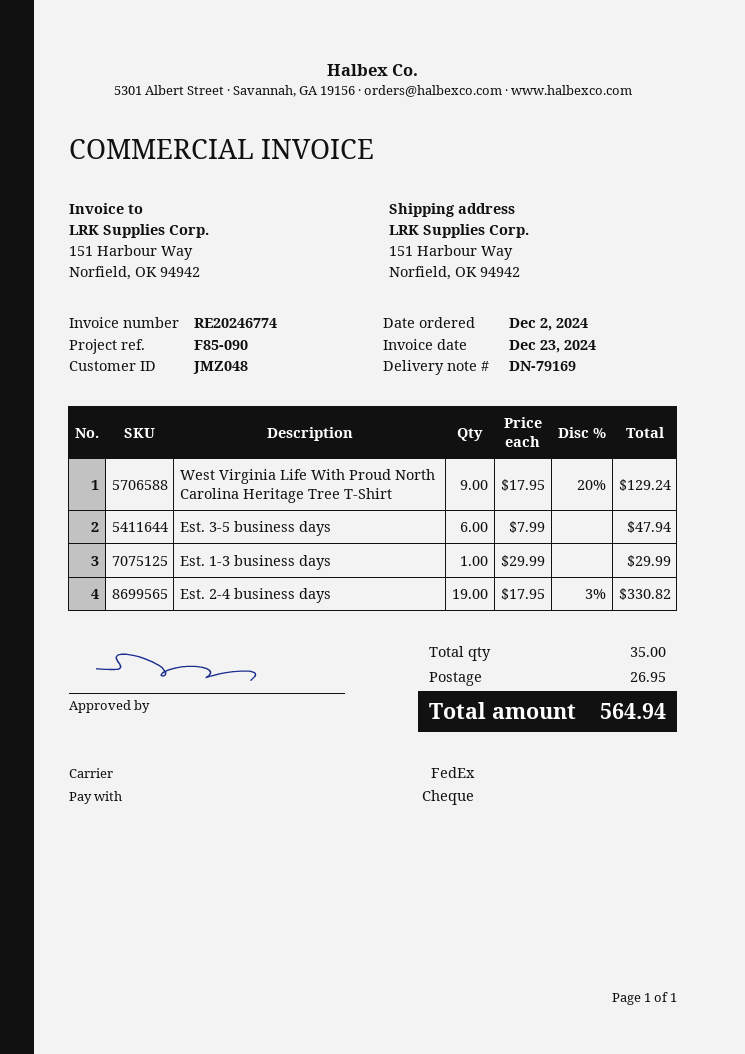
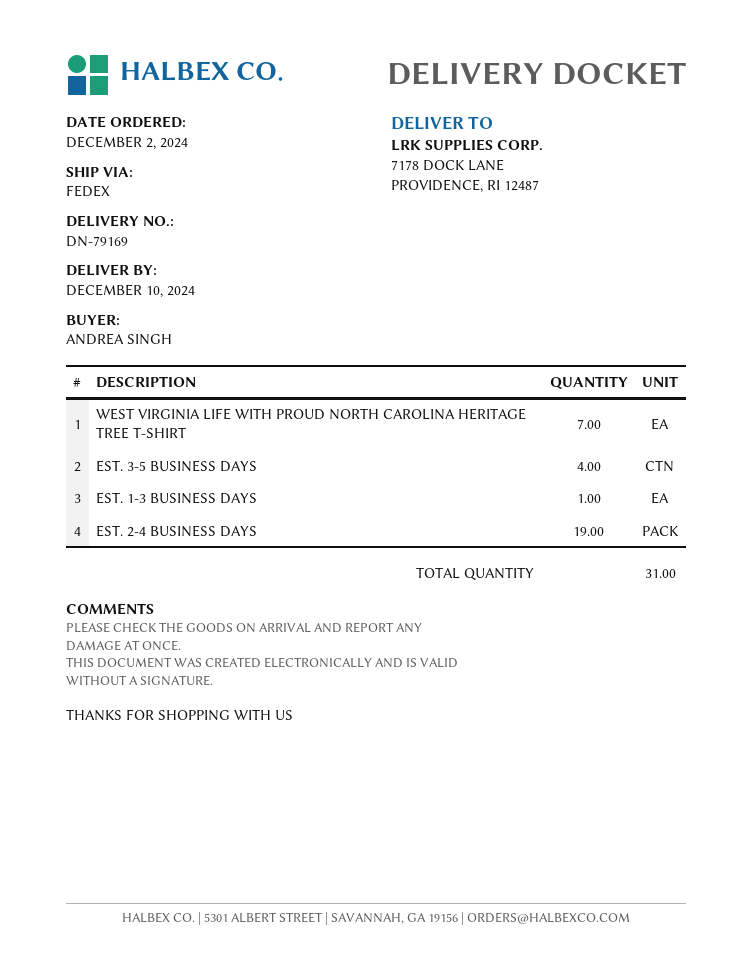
ship to: 151 Harbour Way, Norfield, OK 94942 -> 7178 DOCK LANE, PROVIDENCE, RI 12487
West Virginia Life With Proud North Carolina Heritage Tree T-Shirt: 9 -> 7
Est. 3-5 business days: 6 -> 4
total quantity: 35 -> 31

